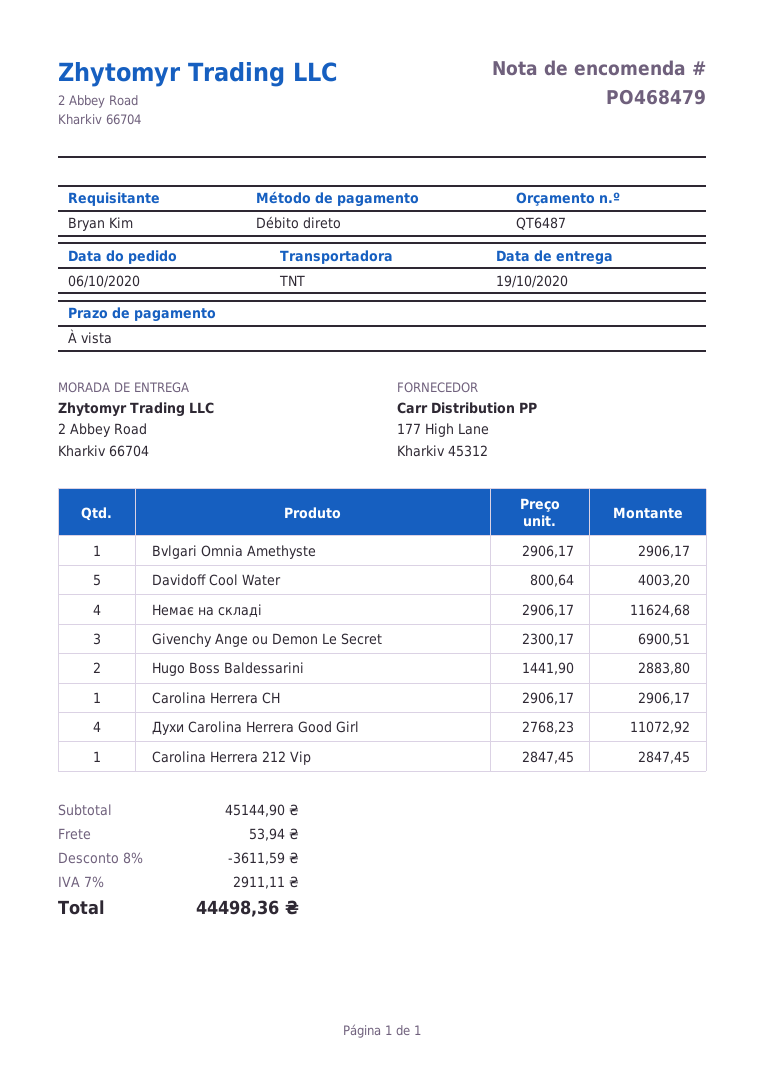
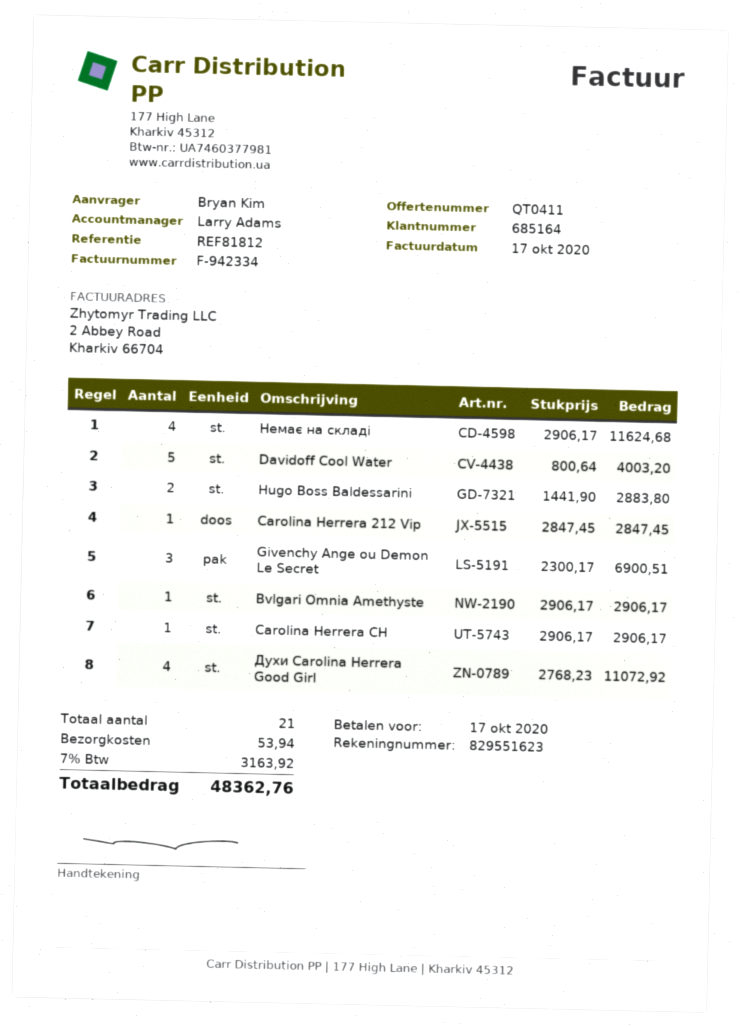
quote number: QT6487 -> QT0411
discount: 8% = 3611.59 -> none
tax: 7% = 2911.11 -> 7% = 3163.92
total: 44498.36 -> 48362.76

